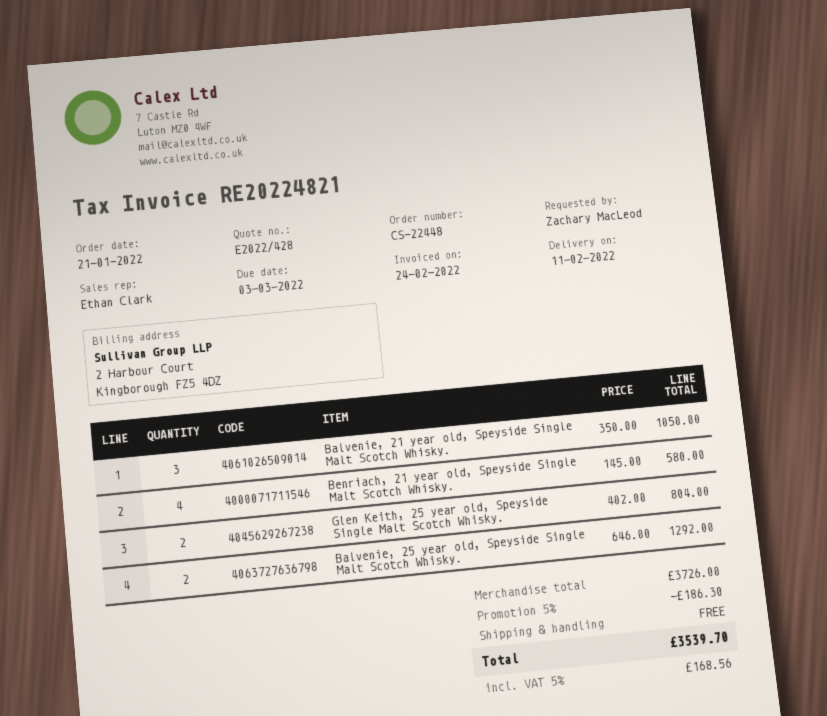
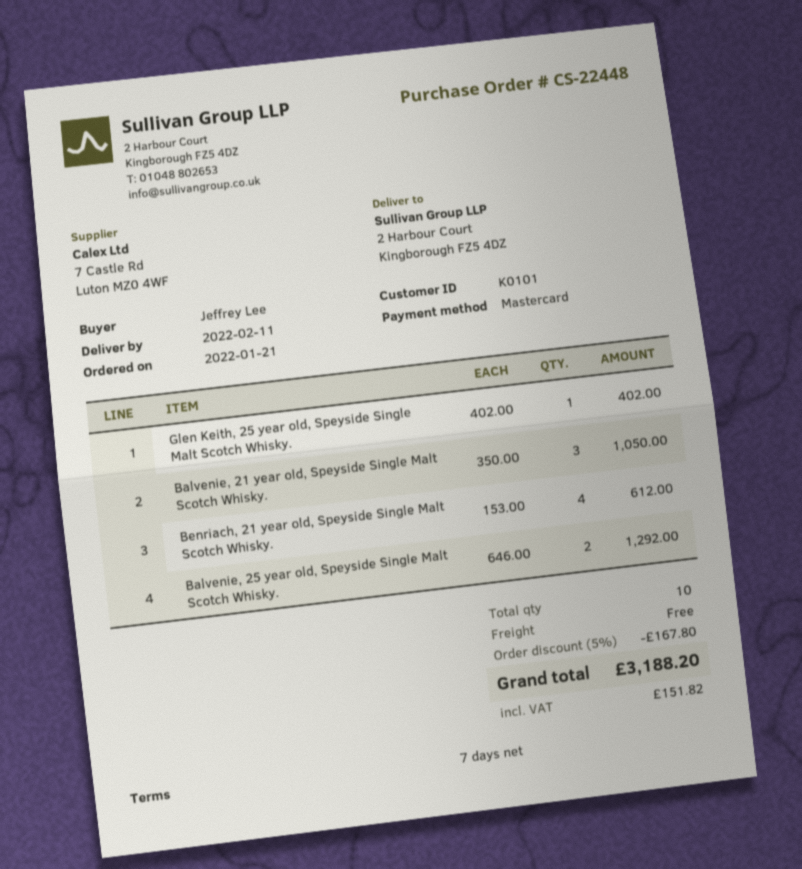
ordered by: Zachary MacLeod -> Jeffrey Lee
Benriach, 21 year old, Speyside Single Malt Scotch Whisky.: 4 x 145.00 = 580.00 -> 4 x 153.00 = 612.00
Glen Keith, 25 year old, Speyside Single Malt Scotch Whisky.: 2 x 402.00 = 804.00 -> 1 x 402.00 = 402.00
discount: 5% = 186.30 -> 5% = 167.80
tax: 168.56 -> 151.82
total: 3539.70 -> 3188.20

